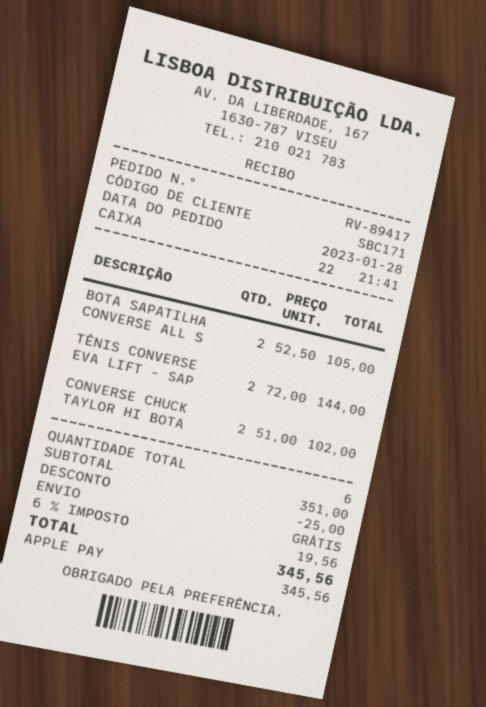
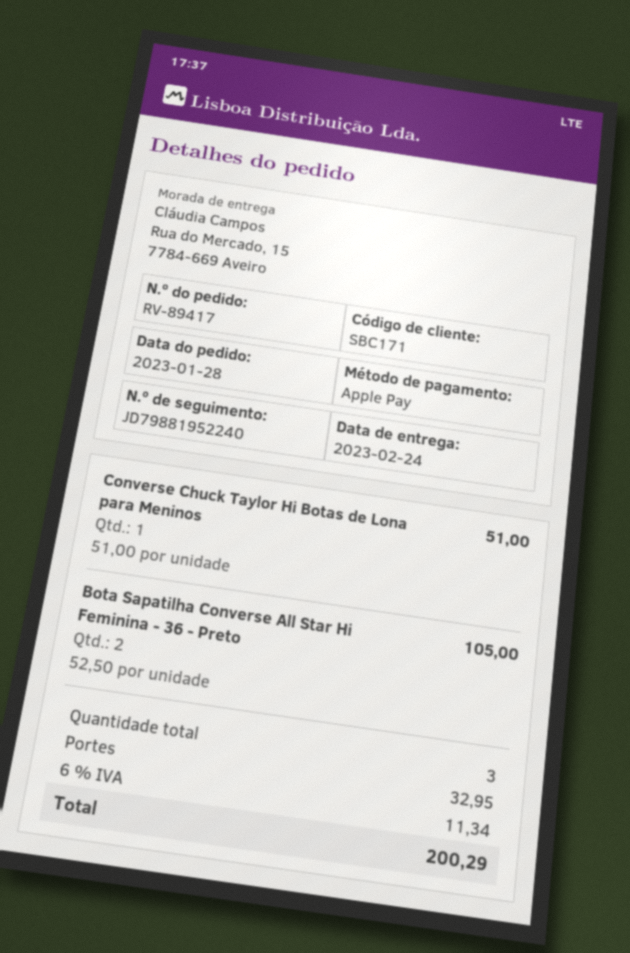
TÊNIS CONVERSE EVA LIFT - SAP: 2 x 72.00 = 144.00 -> none
CONVERSE CHUCK TAYLOR HI BOTA: 2 x 51.00 = 102.00 -> 1 x 51.00 = 51.00
total quantity: 6 -> 3
discount: 25.00 -> none
shipping: 0.00 -> 32.95
tax: 6% = 19.56 -> 6% = 11.34
total: 345.56 -> 200.29

